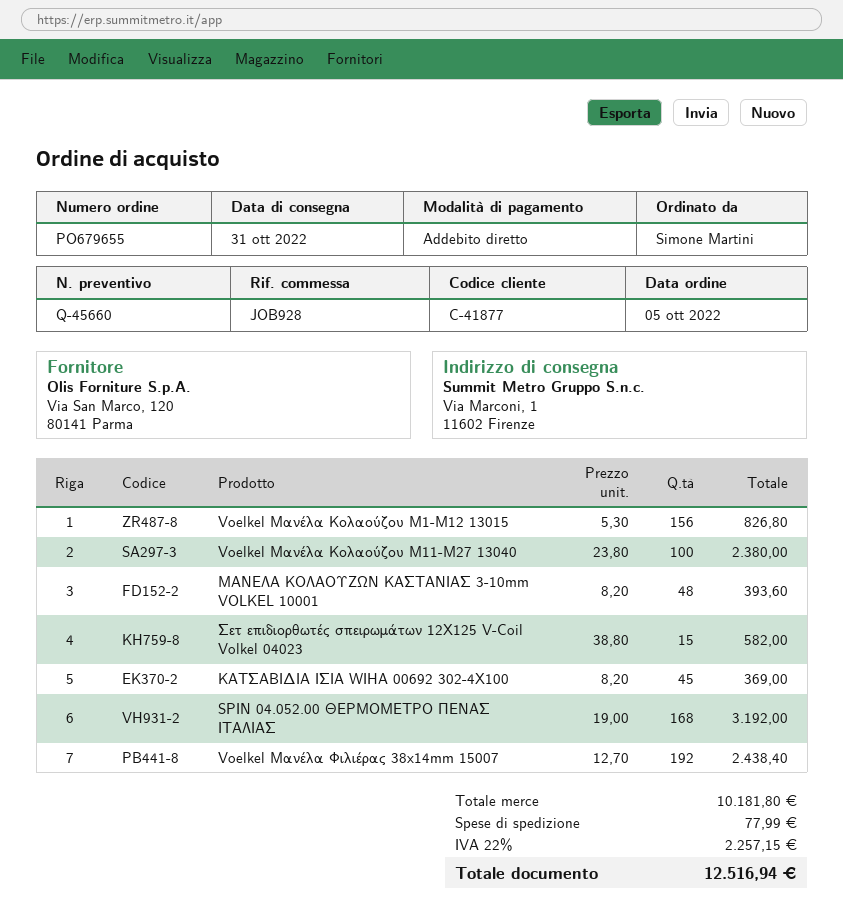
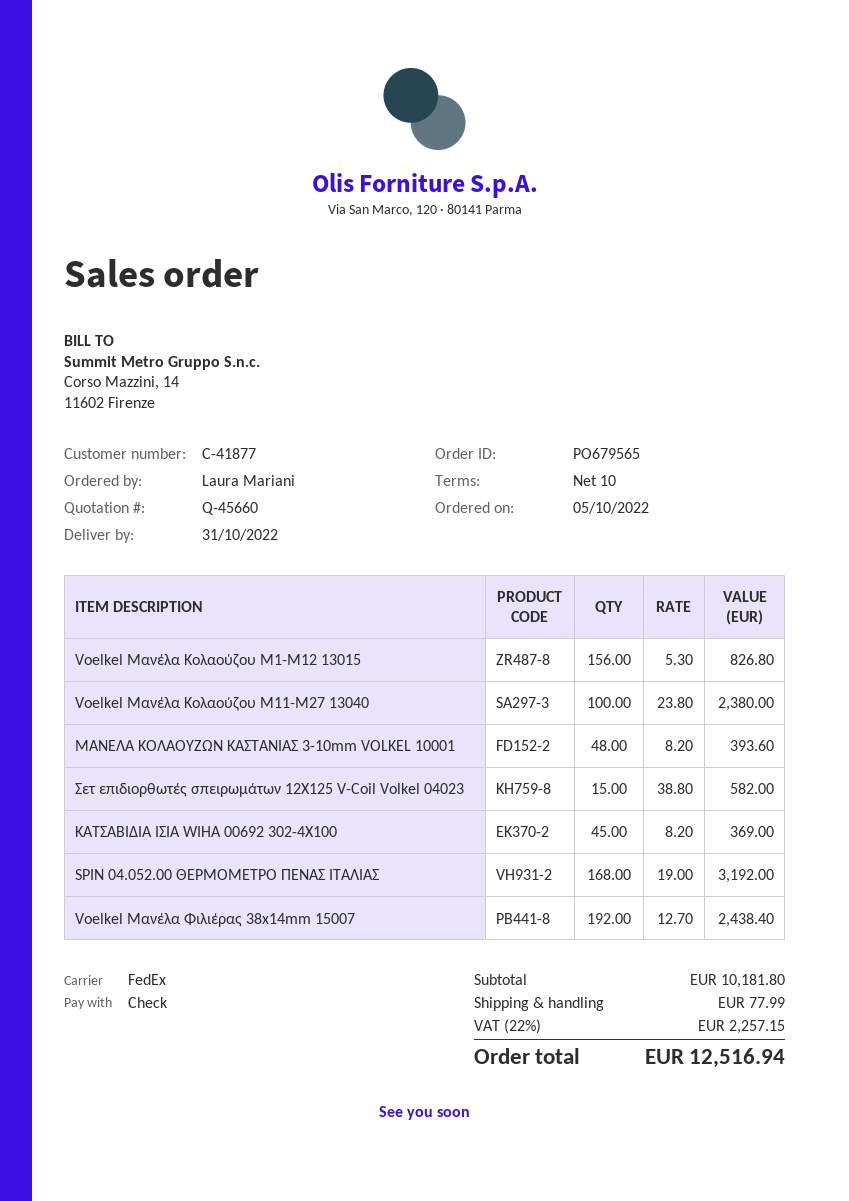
order number: PO679655 -> PO679565
ordered by: Simone Martini -> Laura Mariani
payment method: direct debit -> cheque

